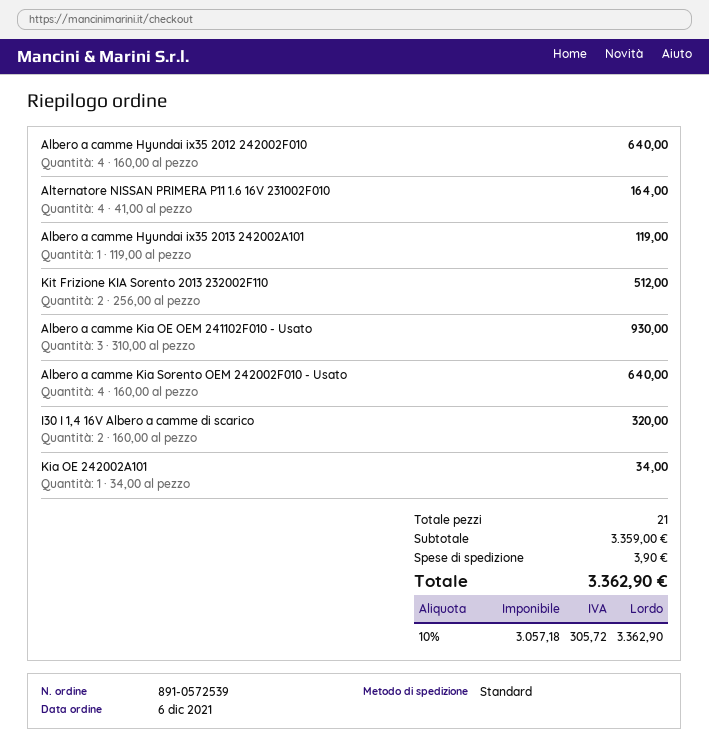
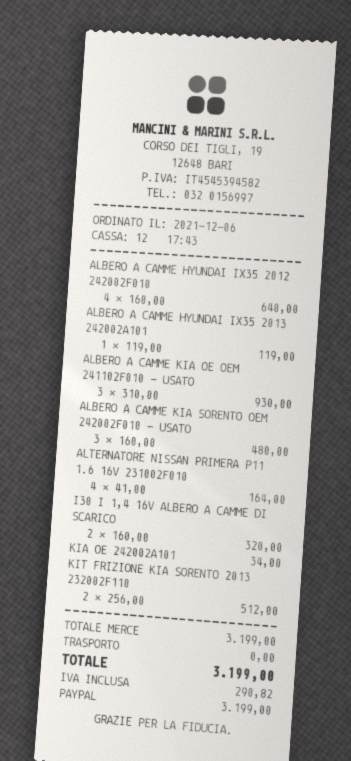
Albero a camme Kia Sorento OEM 242002F010 - Usato: 4 x 160.00 = 640.00 -> 3 x 160.00 = 480.00
subtotal: 3359.00 -> 3199.00
shipping: 3.90 -> 0.00
tax: 305.72 -> 290.82
total: 3362.90 -> 3199.00

